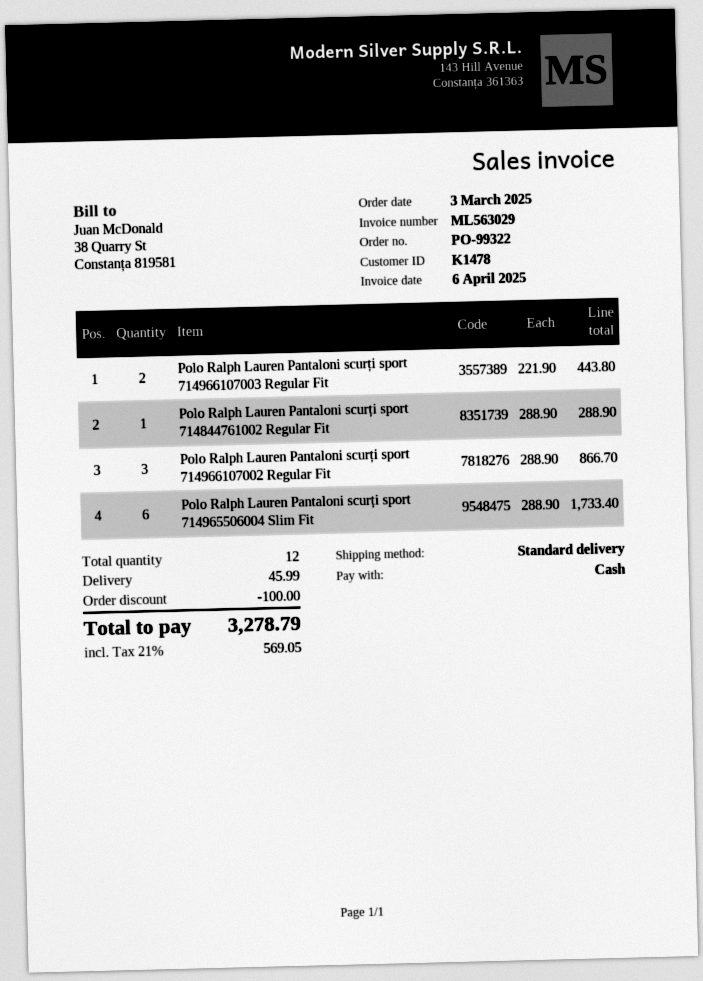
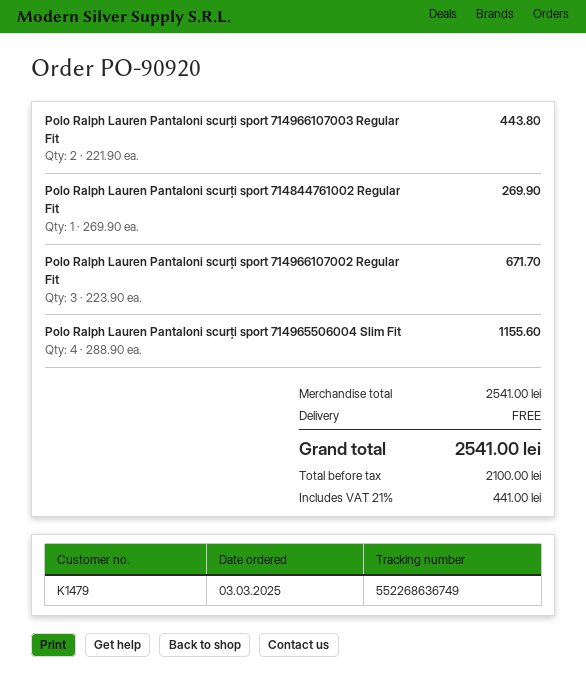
order number: PO-99322 -> PO-90920
customer number: K1478 -> K1479
Polo Ralph Lauren Pantaloni scurți sport 714844761002 Regular Fit: 1 x 288.90 = 288.90 -> 1 x 269.90 = 269.90
Polo Ralph Lauren Pantaloni scurți sport 714966107002 Regular Fit: 3 x 288.90 = 866.70 -> 3 x 223.90 = 671.70
Polo Ralph Lauren Pantaloni scurți sport 714965506004 Slim Fit: 6 x 288.90 = 1733.40 -> 4 x 288.90 = 1155.60
discount: 100.00 -> none
shipping: 45.99 -> 0.00
tax: 21% = 569.05 -> 21% = 441.00
total: 3278.79 -> 2541.00

